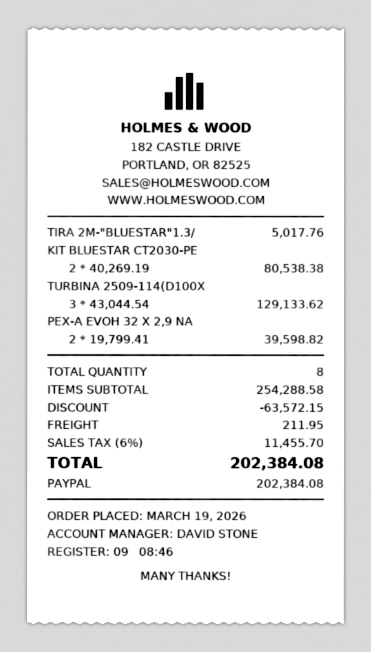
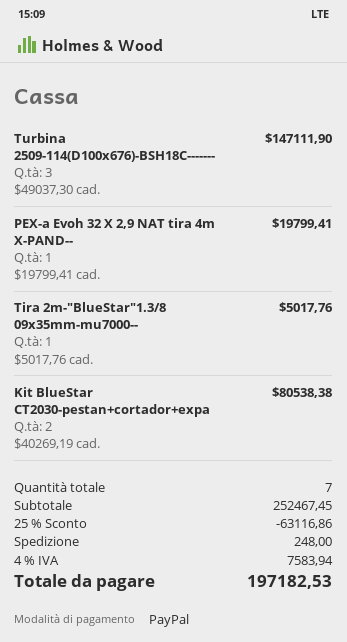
TURBINA 2509-114(D100X: 3 x 43044.54 = 129133.62 -> 3 x 49037.30 = 147111.90
PEX-A EVOH 32 X 2,9 NA: 2 x 19799.41 = 39598.82 -> 1 x 19799.41 = 19799.41
total quantity: 8 -> 7
subtotal: 254288.58 -> 252467.45
discount: 63572.15 -> 63116.86
shipping: 211.95 -> 248.00
tax: 6% = 11455.70 -> 4% = 7583.94
total: 202384.08 -> 197182.53

